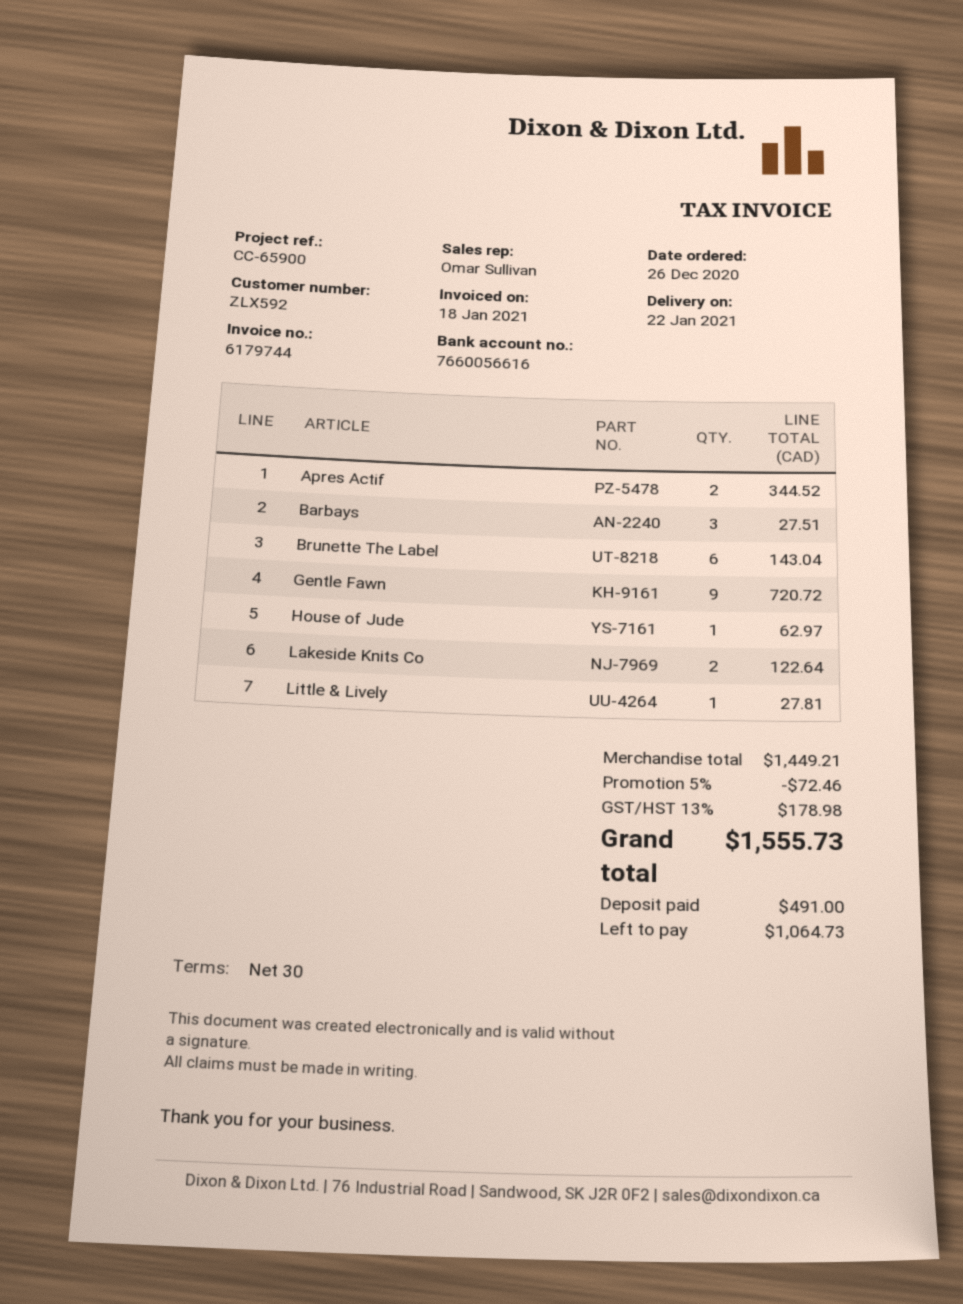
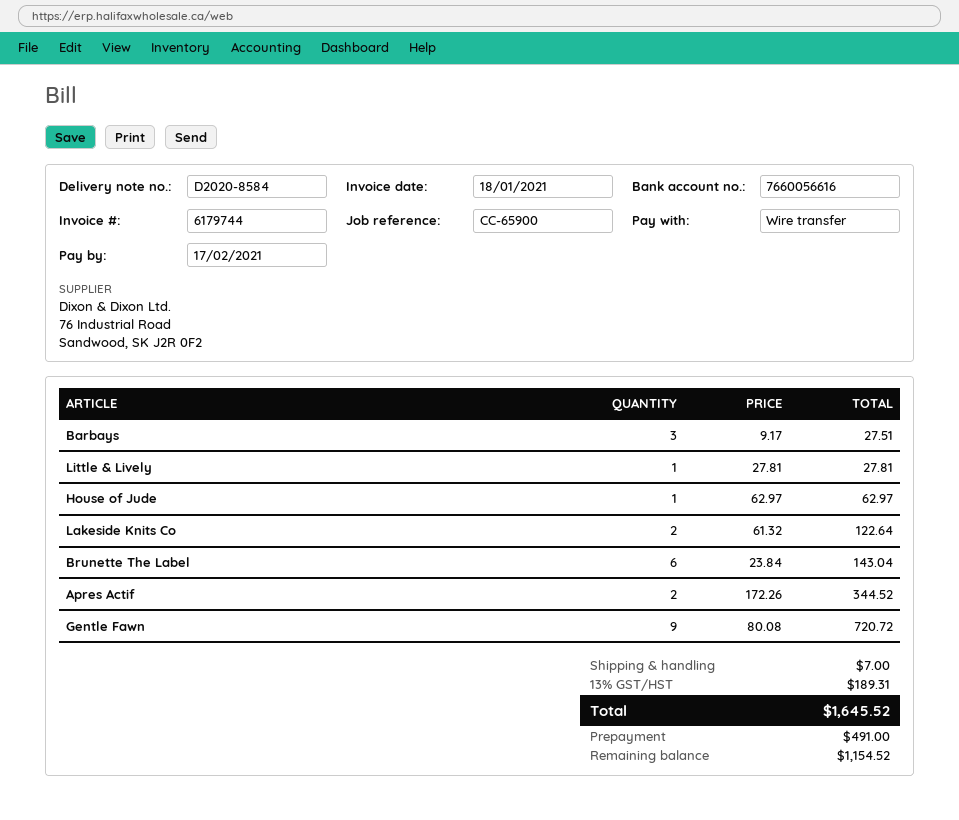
discount: 5% = 72.46 -> none
shipping: none -> 7.00
tax: 13% = 178.98 -> 13% = 189.31
total: 1555.73 -> 1645.52
balance: 1064.73 -> 1154.52

